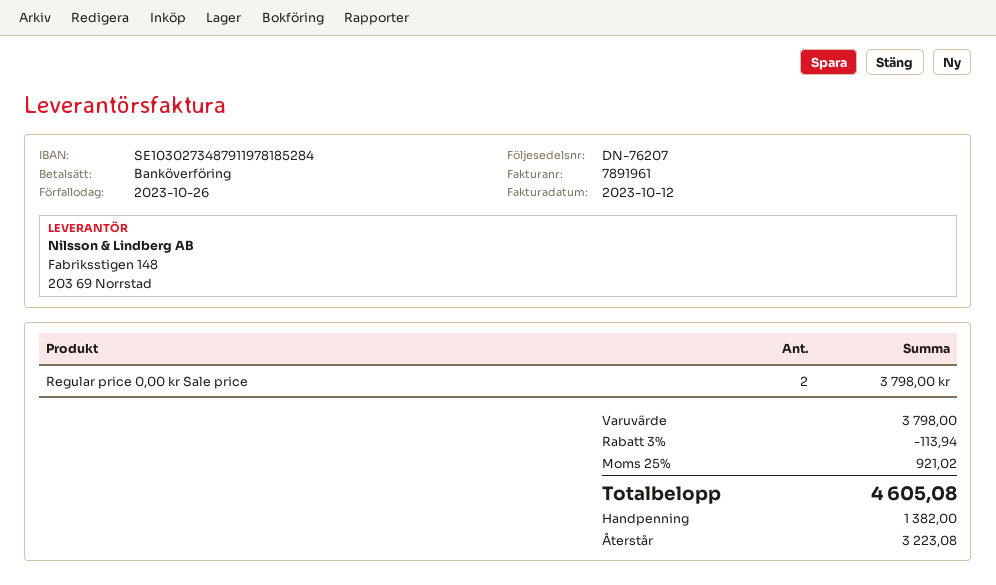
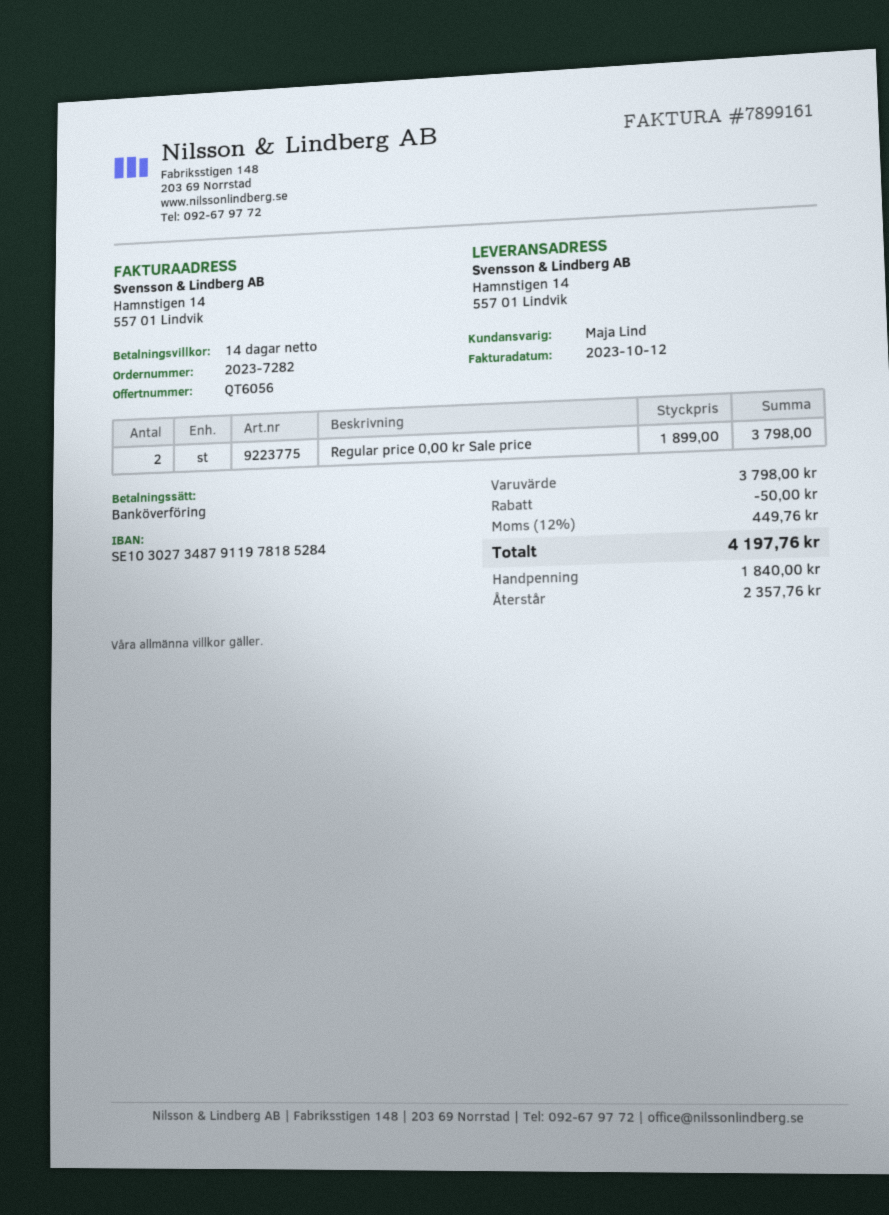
invoice number: 7891961 -> 7899161
discount: 113.94 -> 50.00
tax: 25% = 921.02 -> 12% = 449.76
total: 4605.08 -> 4197.76
deposit: 1382.00 -> 1840.00
balance: 3223.08 -> 2357.76

